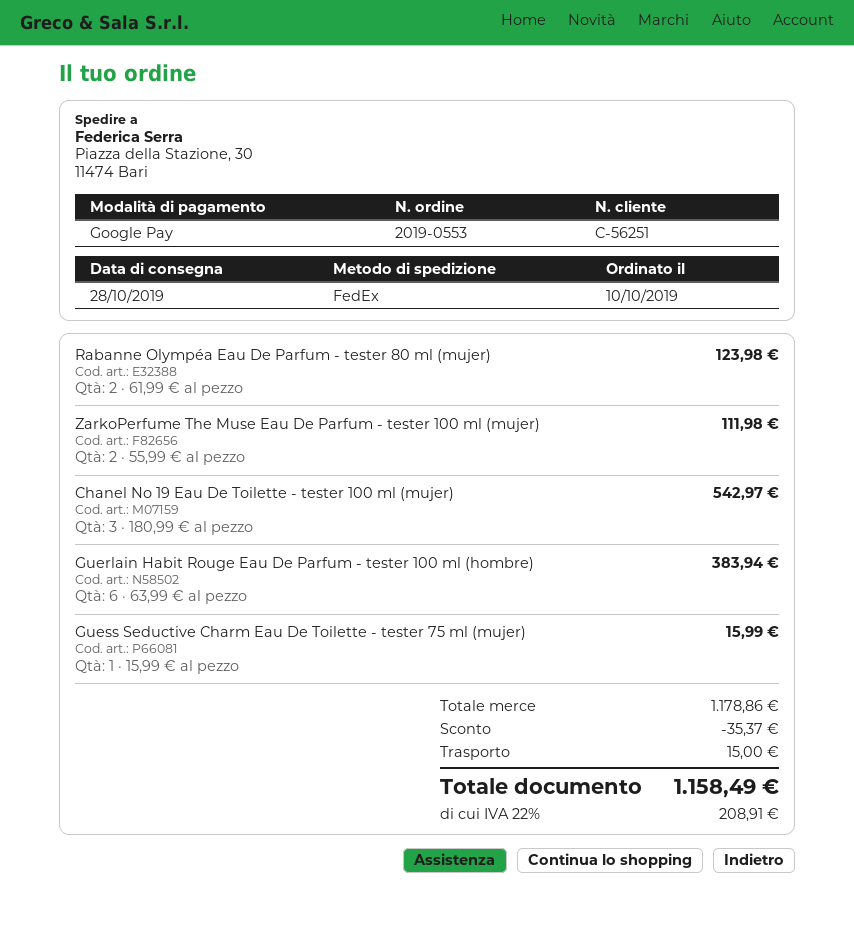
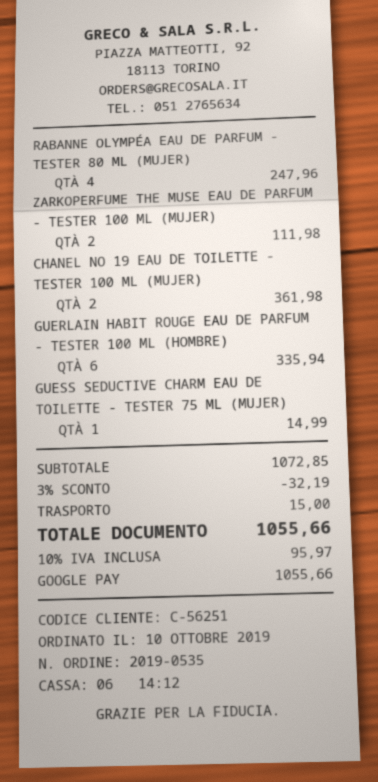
order number: 2019-0553 -> 2019-0535
Rabanne Olympéa Eau De Parfum - tester 80 ml (mujer): 2 for 123.98 -> 4 for 247.96
Chanel No 19 Eau De Toilette - tester 100 ml (mujer): 3 for 542.97 -> 2 for 361.98
Guerlain Habit Rouge Eau De Parfum - tester 100 ml (hombre): 6 for 383.94 -> 6 for 335.94
Guess Seductive Charm Eau De Toilette - tester 75 ml (mujer): 1 for 15.99 -> 1 for 14.99
subtotal: 1178.86 -> 1072.85
discount: 35.37 -> 32.19
tax: 22% = 208.91 -> 10% = 95.97
total: 1158.49 -> 1055.66

